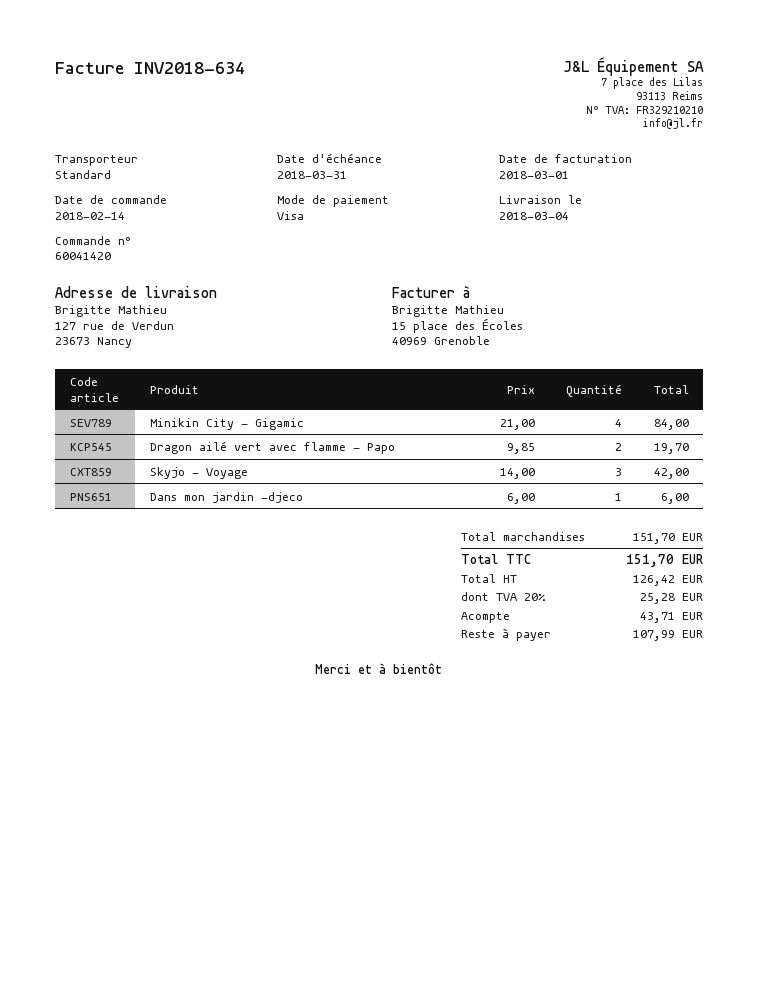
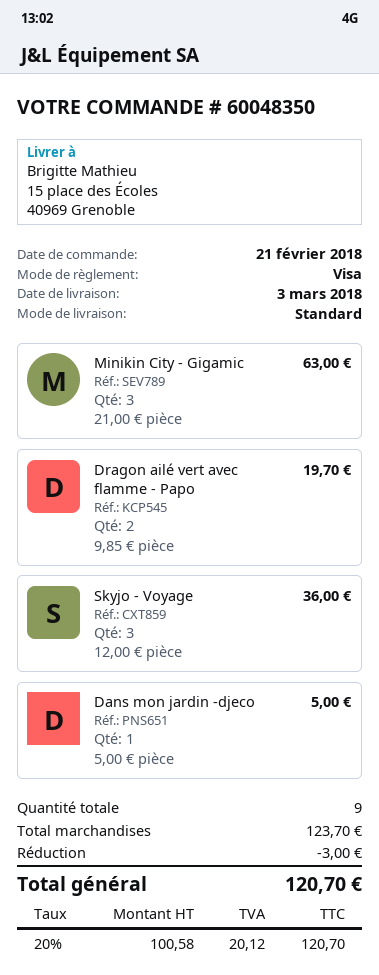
order number: 60041420 -> 60048350
order date: 2018-02-14 -> 2018-02-21
delivery date: 2018-03-04 -> 2018-03-03
ship to: 127 rue de Verdun, 23673 Nancy -> 15 place des Écoles, 40969 Grenoble
Minikin City - Gigamic: 4 x 21.00 = 84.00 -> 3 x 21.00 = 63.00
Skyjo - Voyage: 3 x 14.00 = 42.00 -> 3 x 12.00 = 36.00
Dans mon jardin -djeco: 1 x 6.00 = 6.00 -> 1 x 5.00 = 5.00
subtotal: 151.70 -> 123.70
discount: none -> 3.00
net: 126.42 -> 100.58
tax: 20% = 25.28 -> 20% = 20.12
total: 151.70 -> 120.70

